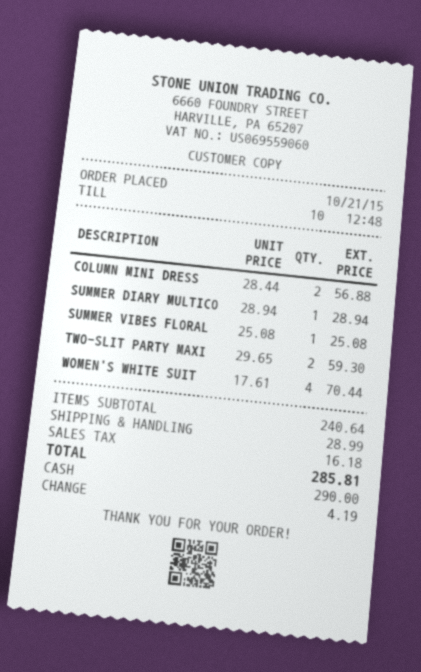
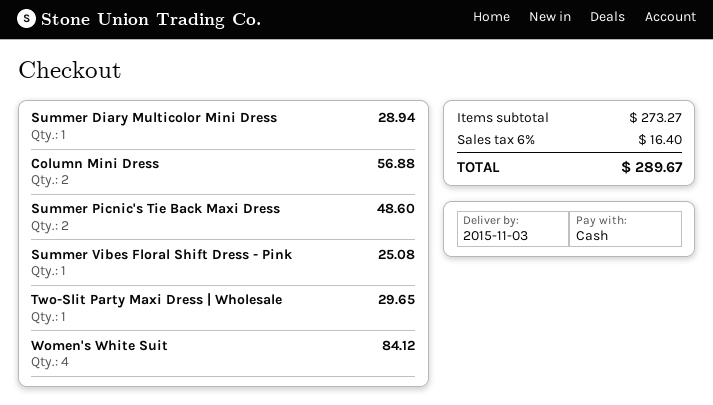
TWO-SLIT PARTY MAXI: 2 for 59.30 -> 1 for 29.65
WOMEN'S WHITE SUIT: 4 for 70.44 -> 4 for 84.12
Summer Picnic's Tie Back Maxi Dress: none -> 2 for 48.60
subtotal: 240.64 -> 273.27
shipping: 28.99 -> none
tax: 16.18 -> 16.40
total: 285.81 -> 289.67

